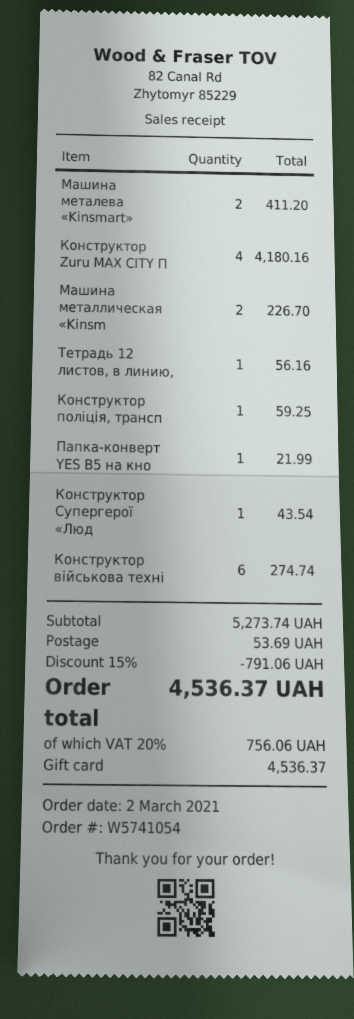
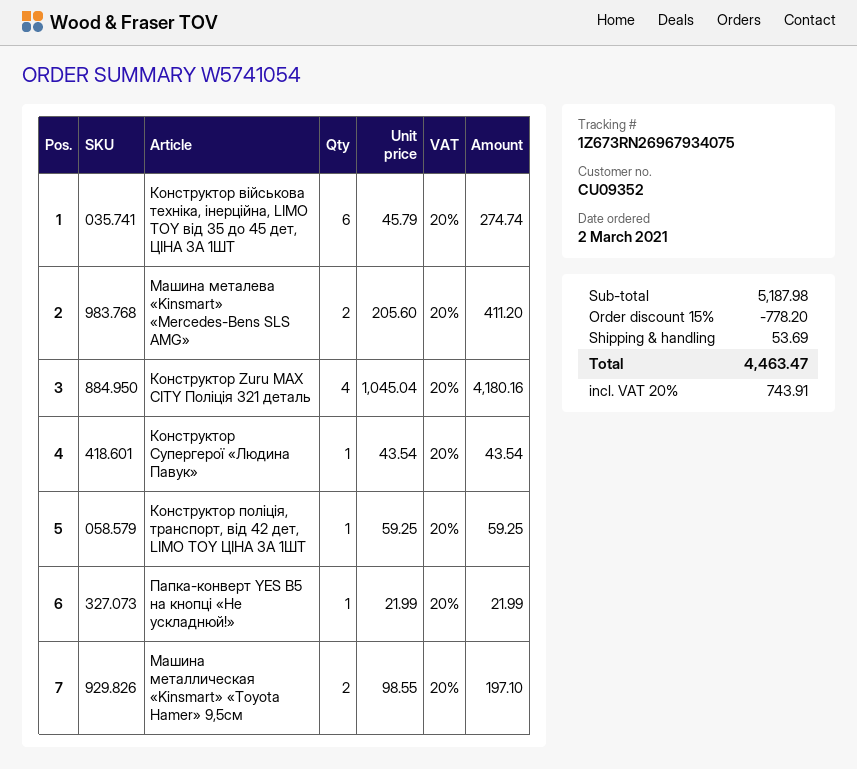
Машина металлическая «Kinsm: 2 for 226.70 -> 2 for 197.10
Тетрадь 12 листов, в линию,: 1 for 56.16 -> none
subtotal: 5273.74 -> 5187.98
discount: 15% = 791.06 -> 15% = 778.20
tax: 20% = 756.06 -> 20% = 743.91
total: 4536.37 -> 4463.47

